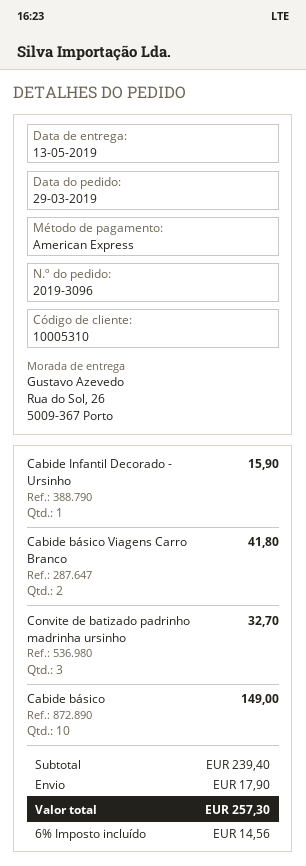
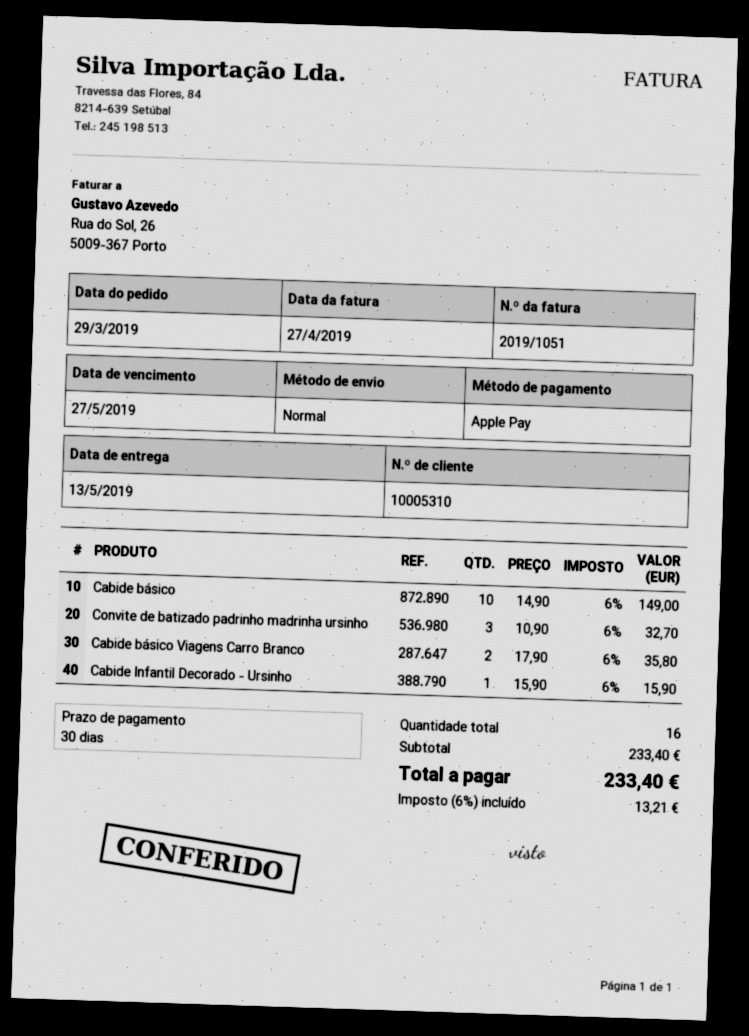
payment method: American Express -> Apple Pay
Cabide básico Viagens Carro Branco: 2 for 41.80 -> 2 for 35.80
subtotal: 239.40 -> 233.40
shipping: 17.90 -> none
tax: 6% = 14.56 -> 6% = 13.21
total: 257.30 -> 233.40

